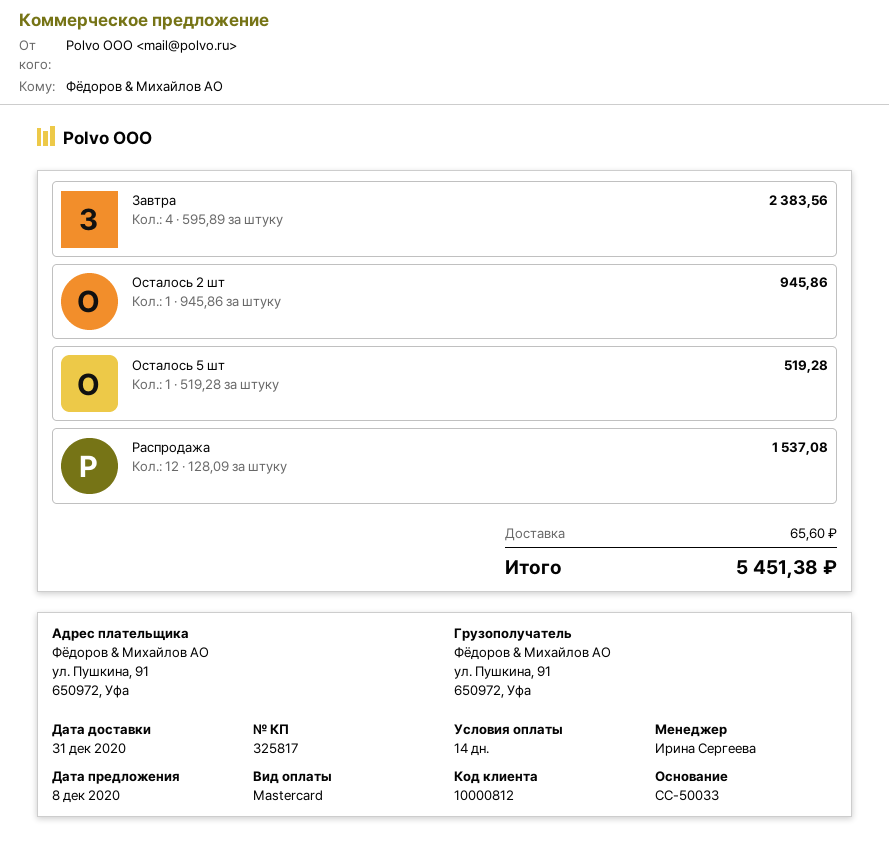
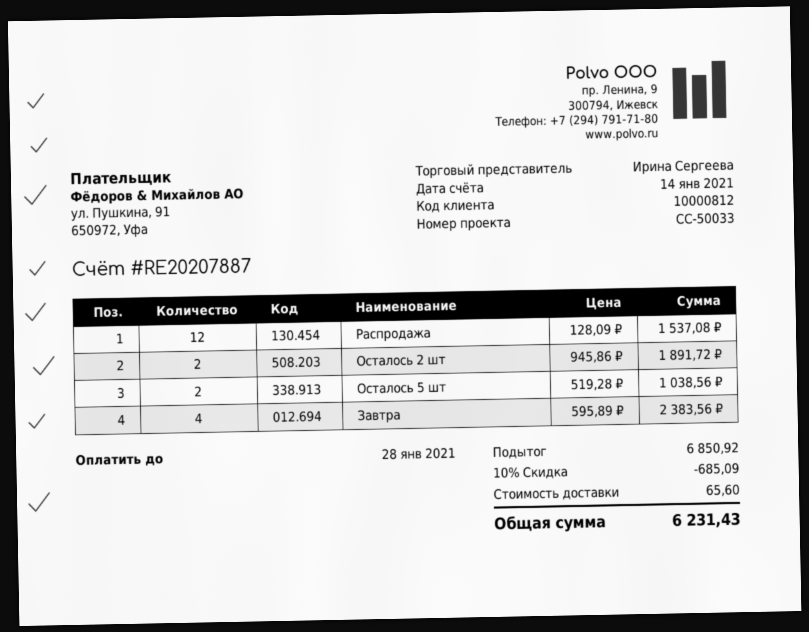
Осталось 2 шт: 1 x 945.86 = 945.86 -> 2 x 945.86 = 1891.72
Осталось 5 шт: 1 x 519.28 = 519.28 -> 2 x 519.28 = 1038.56
discount: none -> 10% = 685.09
total: 5451.38 -> 6231.43

